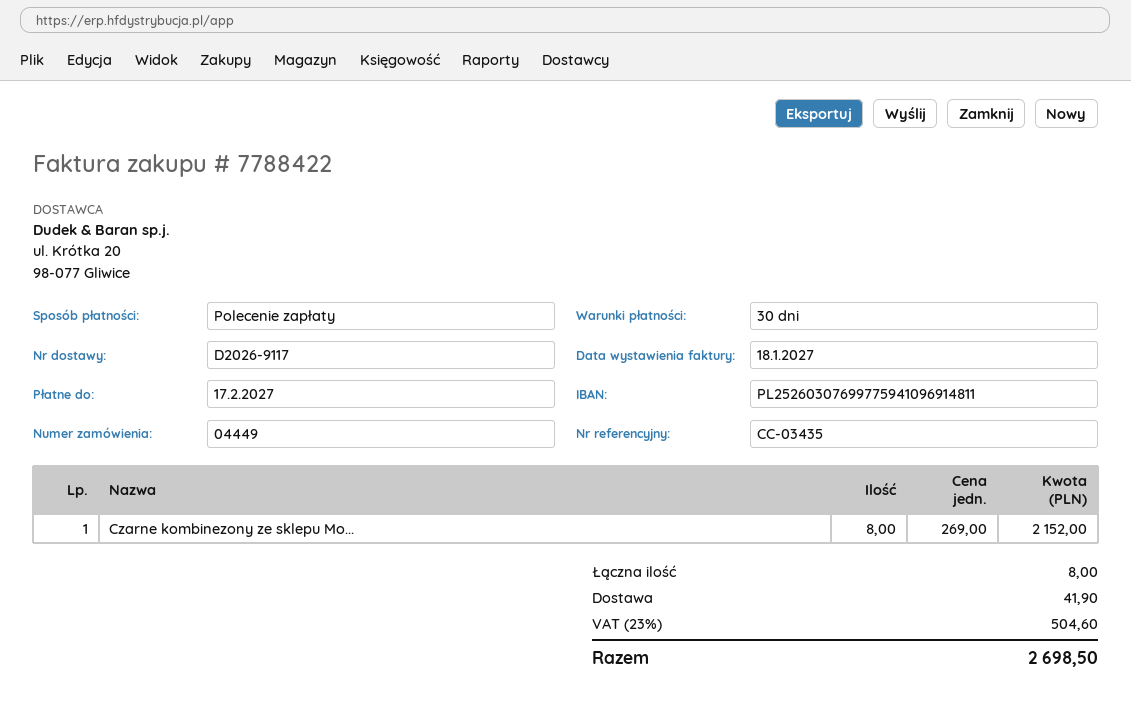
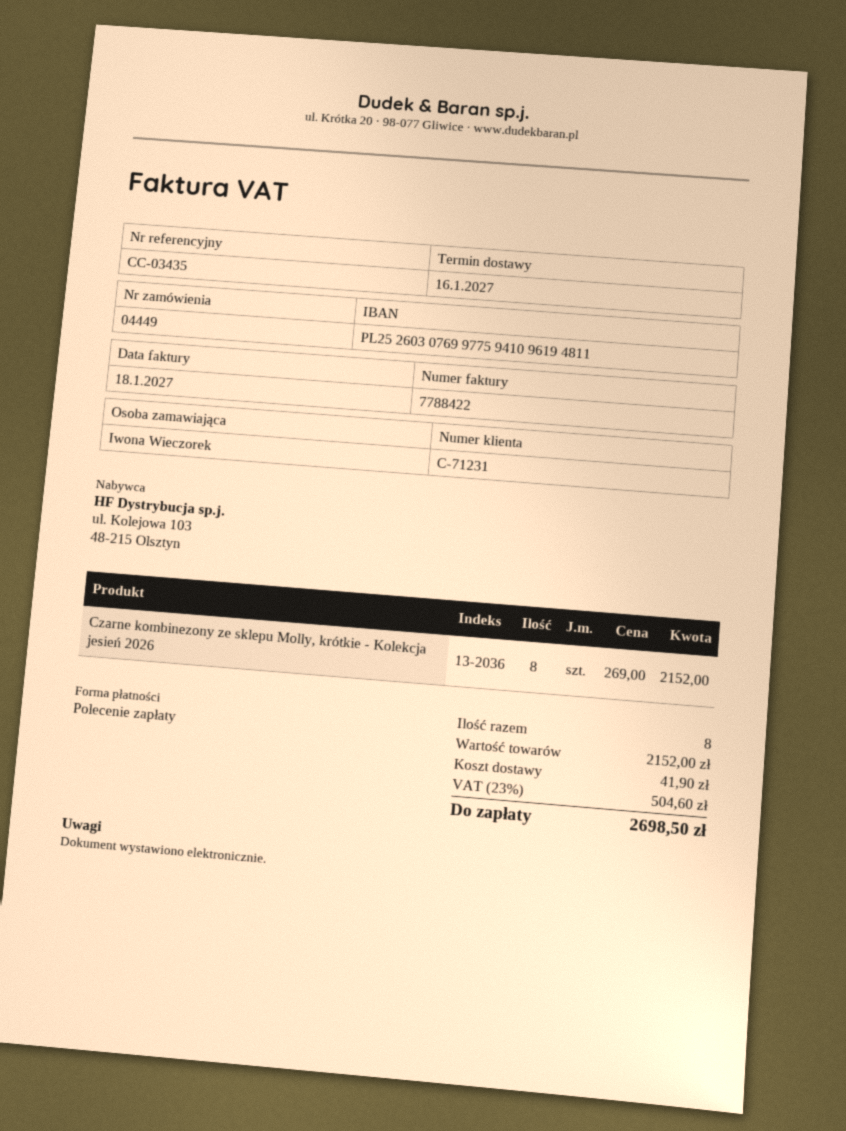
bank account: PL25260307699775941096914811 -> PL25260307699775941096194811

